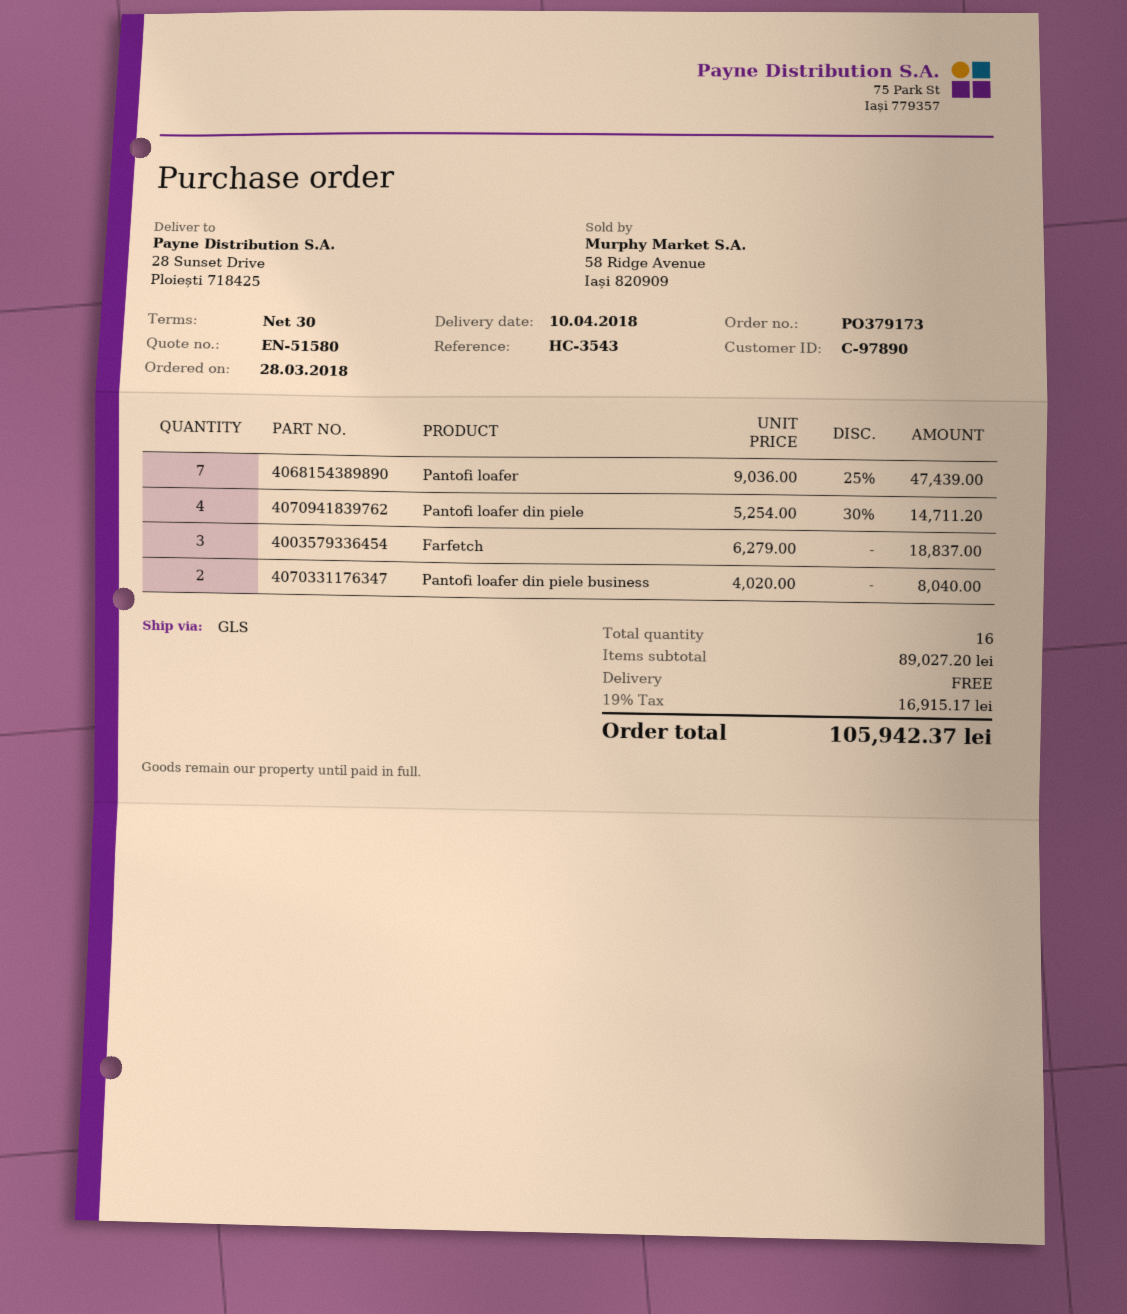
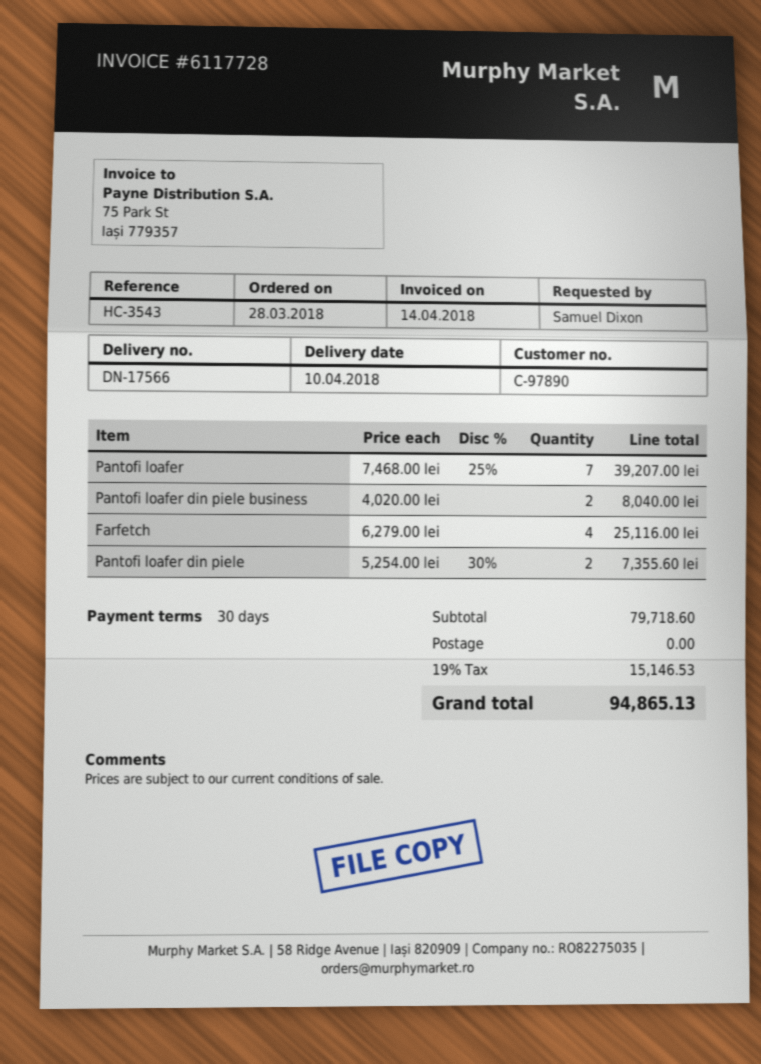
Pantofi loafer: 7 x 9036.00 - 25% = 47439.00 -> 7 x 7468.00 - 25% = 39207.00
Pantofi loafer din piele: 4 x 5254.00 - 30% = 14711.20 -> 2 x 5254.00 - 30% = 7355.60
Farfetch: 3 x 6279.00 = 18837.00 -> 4 x 6279.00 = 25116.00
subtotal: 89027.20 -> 79718.60
tax: 19% = 16915.17 -> 19% = 15146.53
total: 105942.37 -> 94865.13

